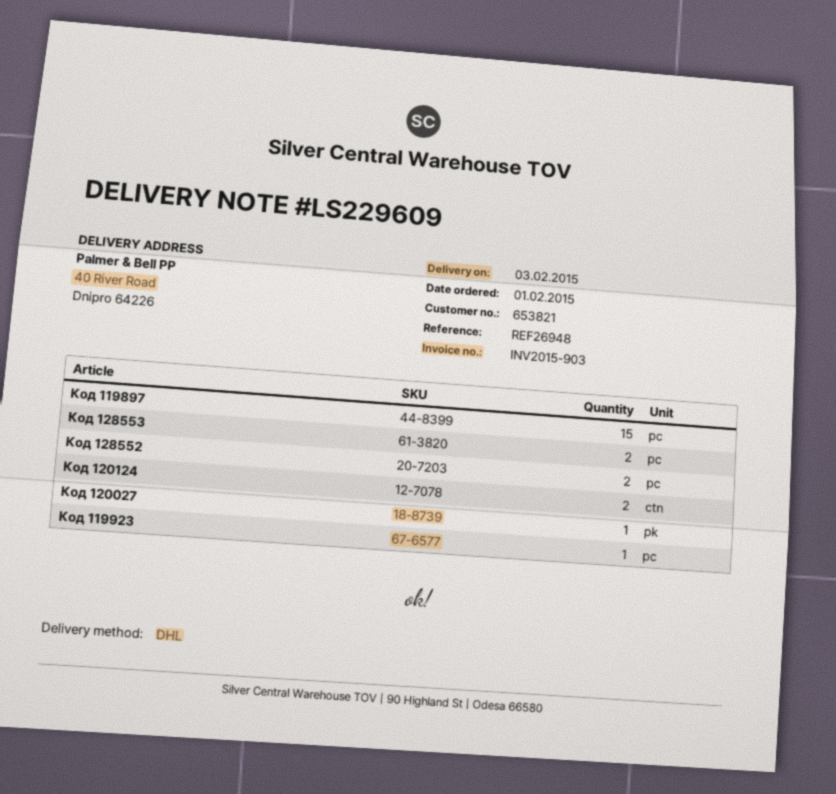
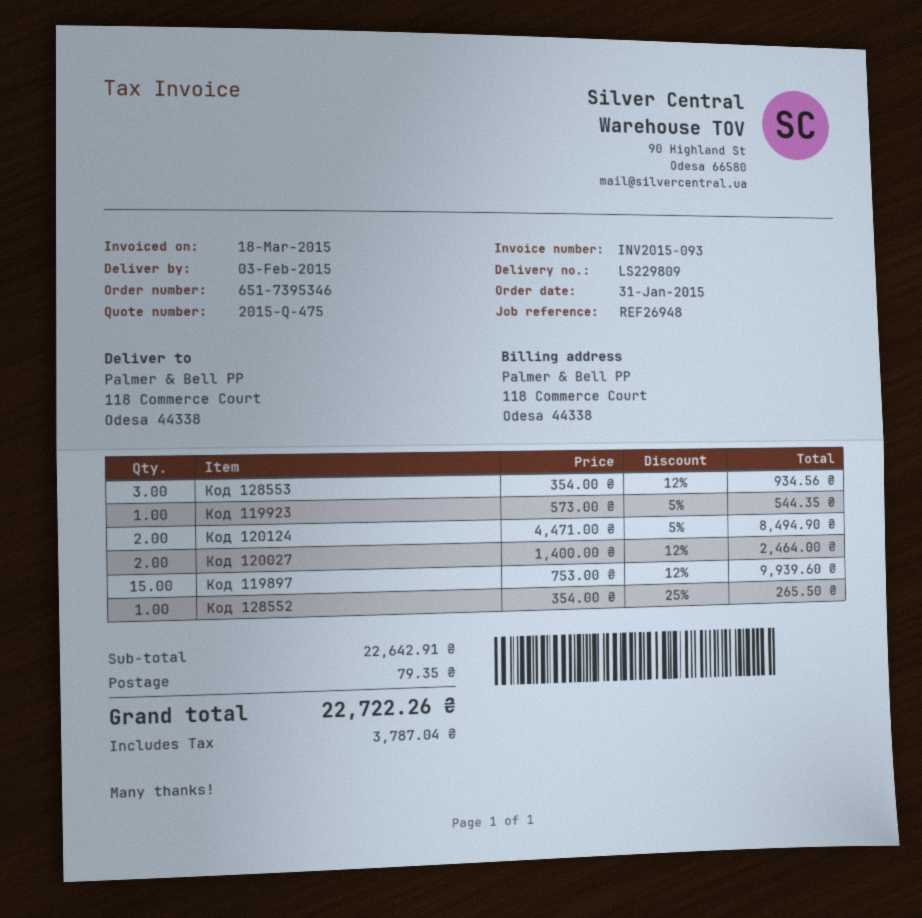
order date: 2015-02-01 -> 2015-01-31
delivery note number: LS229609 -> LS229809
invoice number: INV2015-903 -> INV2015-093
ship to: 40 River Road, Dnipro 64226 -> 118 Commerce Court, Odesa 44338
Код 128553: 2 -> 3
Код 128552: 2 -> 1
Код 120027: 1 -> 2

